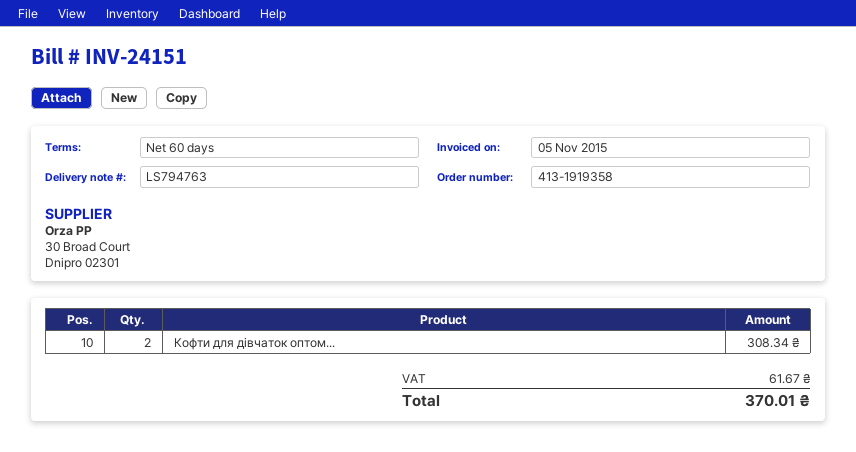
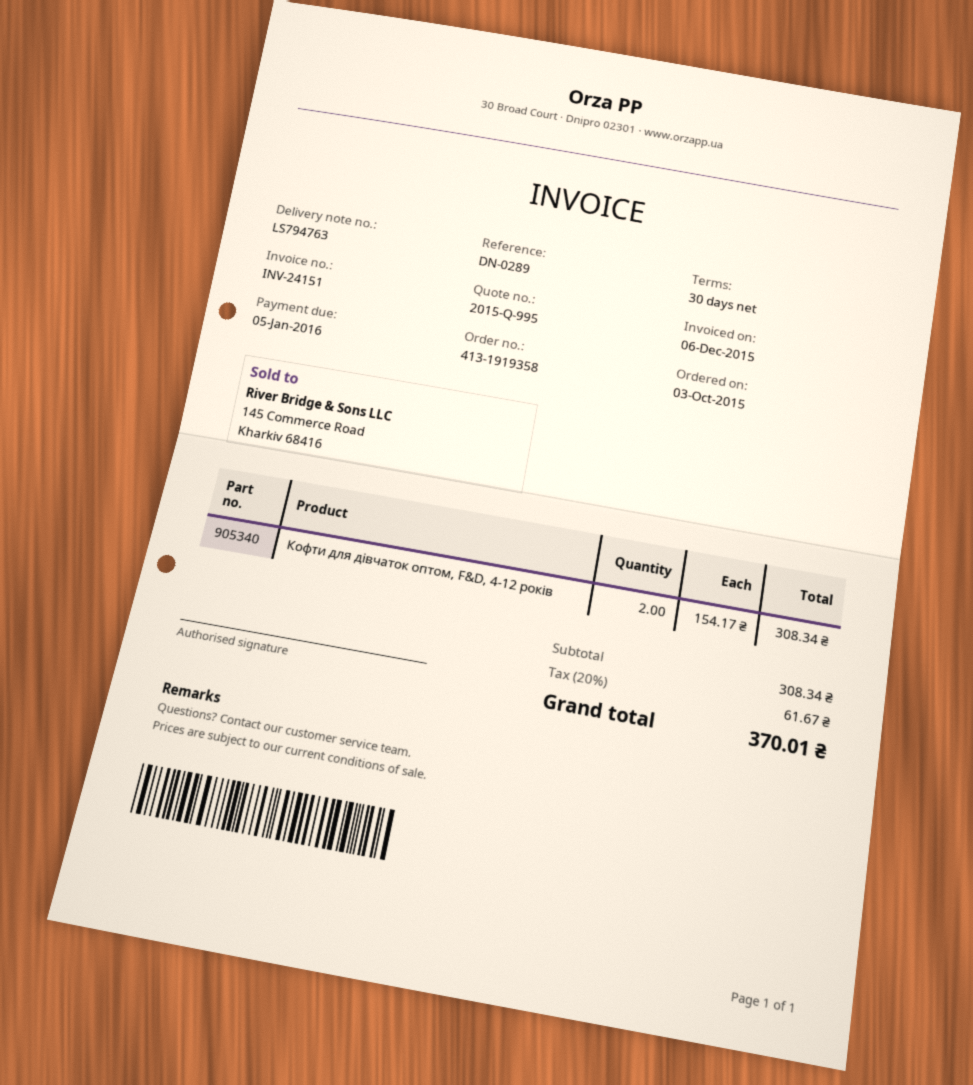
invoice date: 2015-11-05 -> 2015-12-06
payment terms: 60 days -> 30 days

